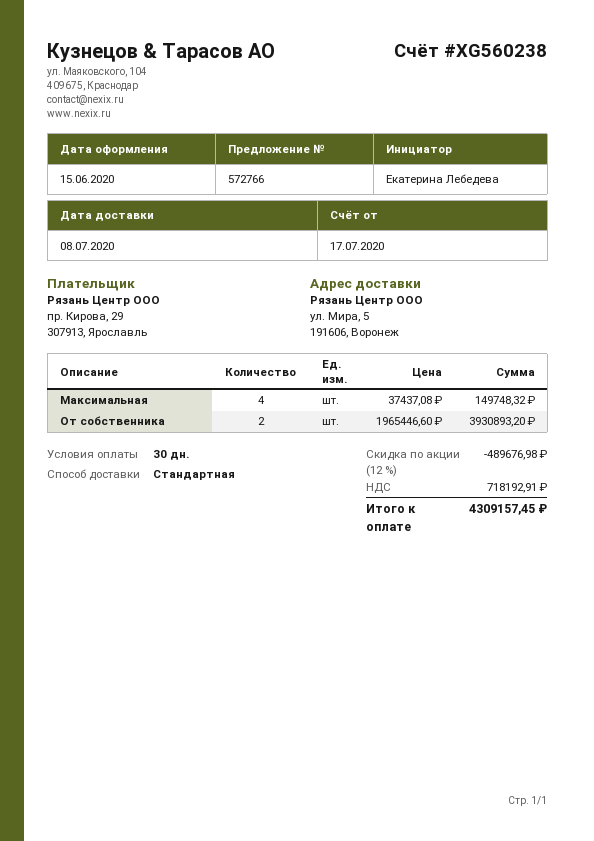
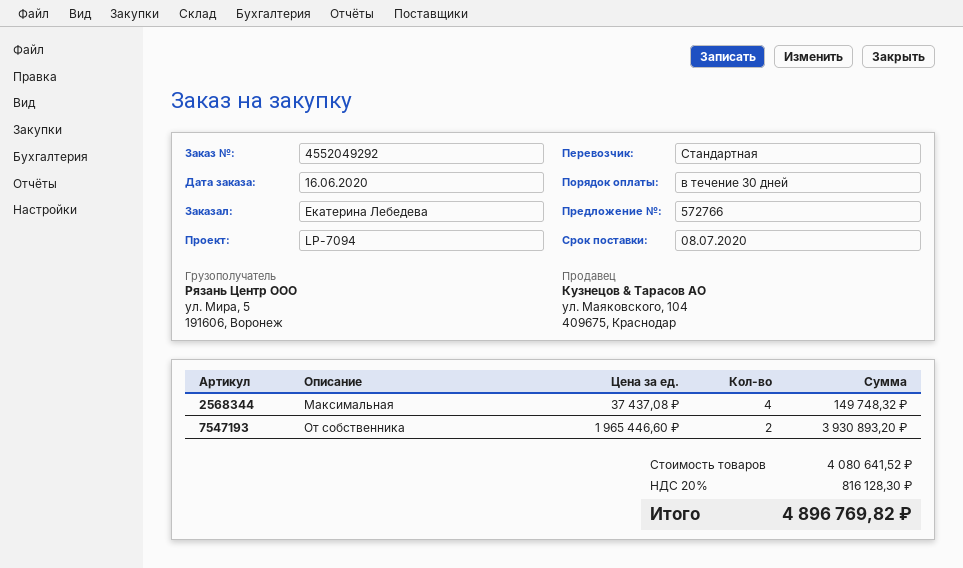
order date: 2020-06-15 -> 2020-06-16
discount: 12% = 489676.98 -> none
tax: 718192.91 -> 816128.30
total: 4309157.45 -> 4896769.82

